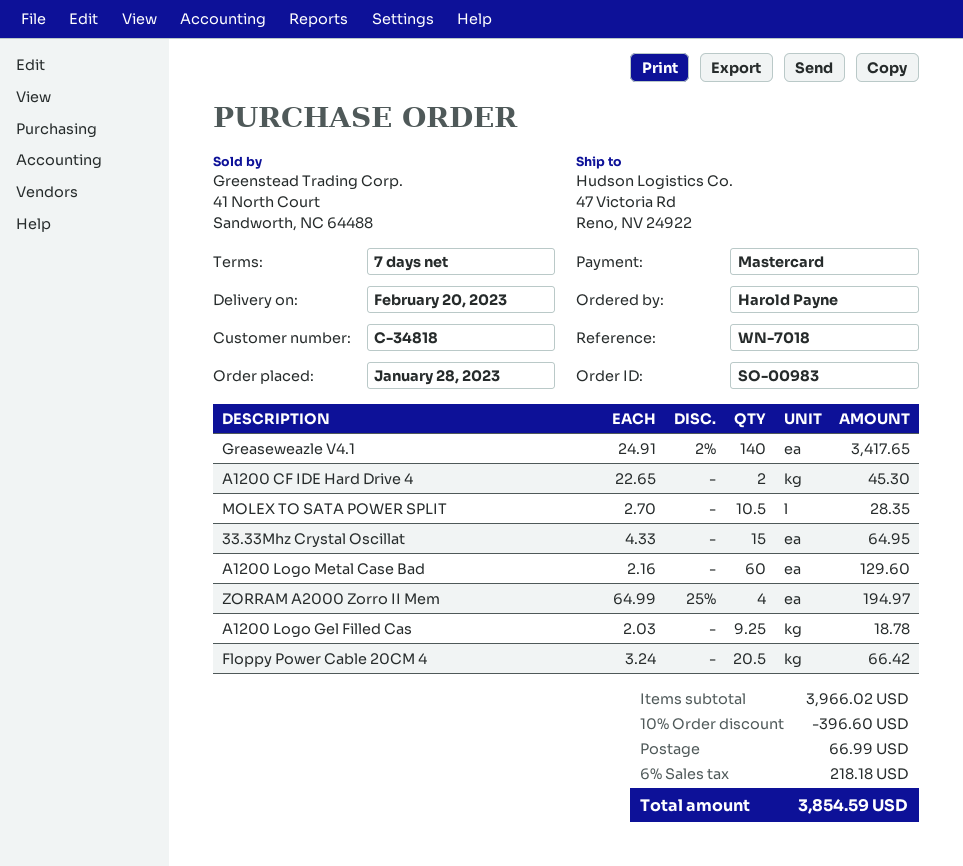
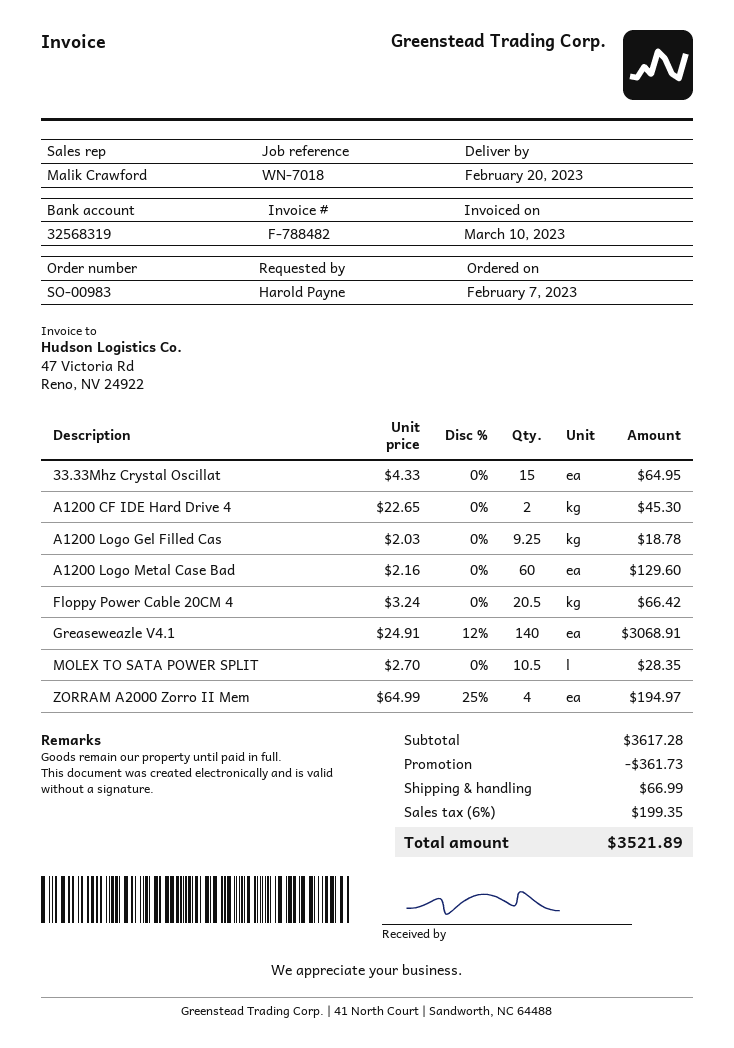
order date: 2023-01-28 -> 2023-02-07
Greaseweazle V4.1: 140 x 24.91 - 2% = 3417.65 -> 140 x 24.91 - 12% = 3068.91
subtotal: 3966.02 -> 3617.28
discount: 396.60 -> 361.73
tax: 6% = 218.18 -> 6% = 199.35
total: 3854.59 -> 3521.89

